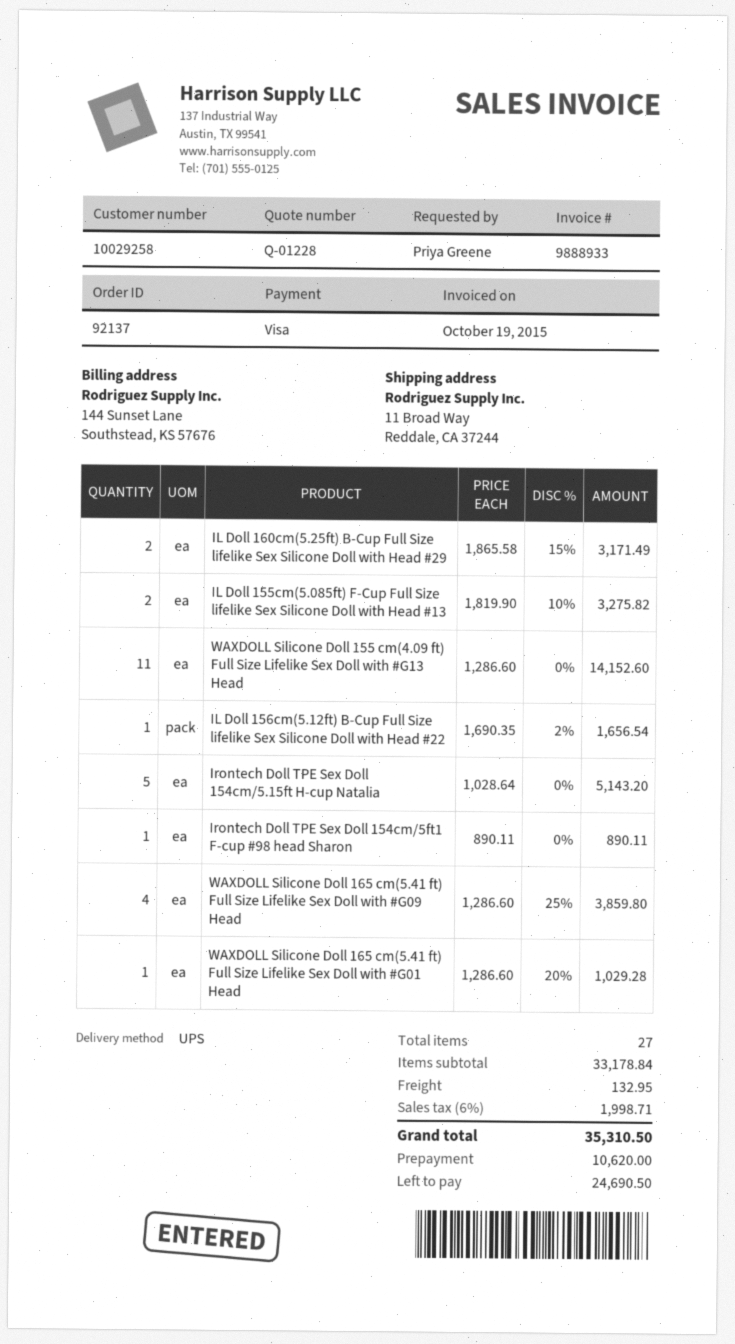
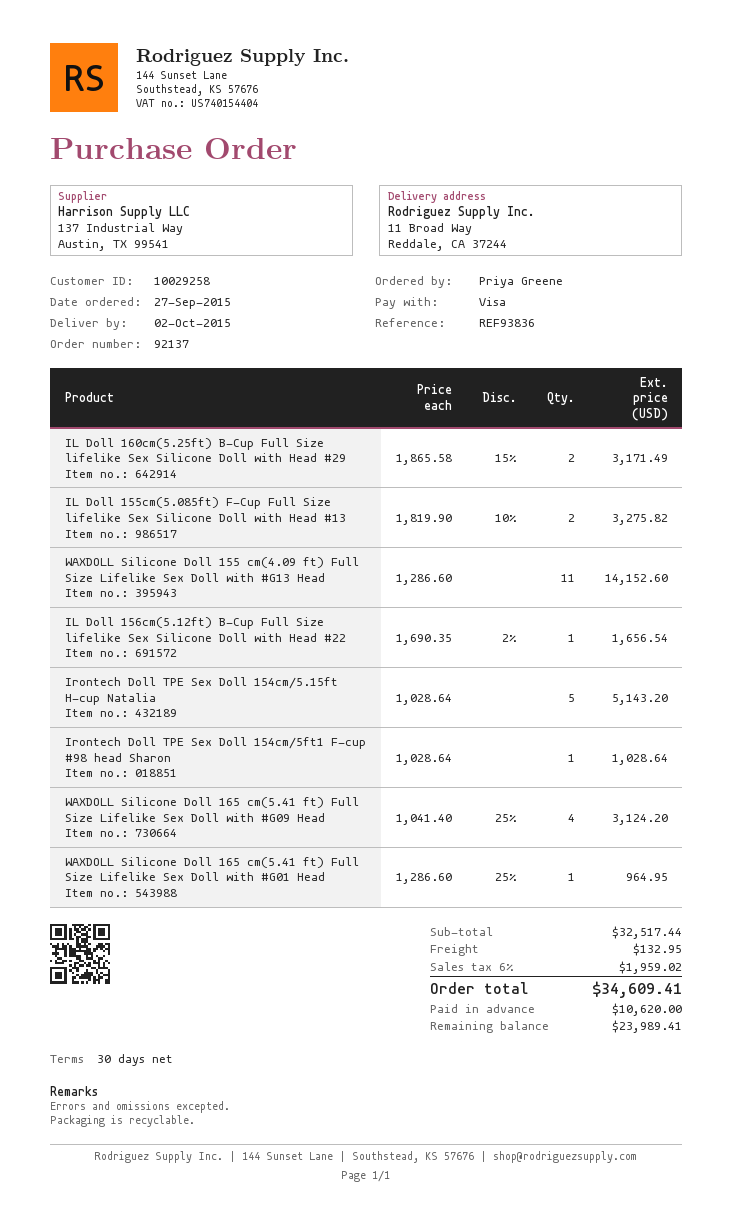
Irontech Doll TPE Sex Doll 154cm/5ft1 F-cup #98 head Sharon: 1 x 890.11 = 890.11 -> 1 x 1028.64 = 1028.64
WAXDOLL Silicone Doll 165 cm(5.41 ft) Full Size Lifelike Sex Doll with #G09 Head: 4 x 1286.60 - 25% = 3859.80 -> 4 x 1041.40 - 25% = 3124.20
WAXDOLL Silicone Doll 165 cm(5.41 ft) Full Size Lifelike Sex Doll with #G01 Head: 1 x 1286.60 - 20% = 1029.28 -> 1 x 1286.60 - 25% = 964.95
subtotal: 33178.84 -> 32517.44
tax: 6% = 1998.71 -> 6% = 1959.02
total: 35310.50 -> 34609.41
balance: 24690.50 -> 23989.41

